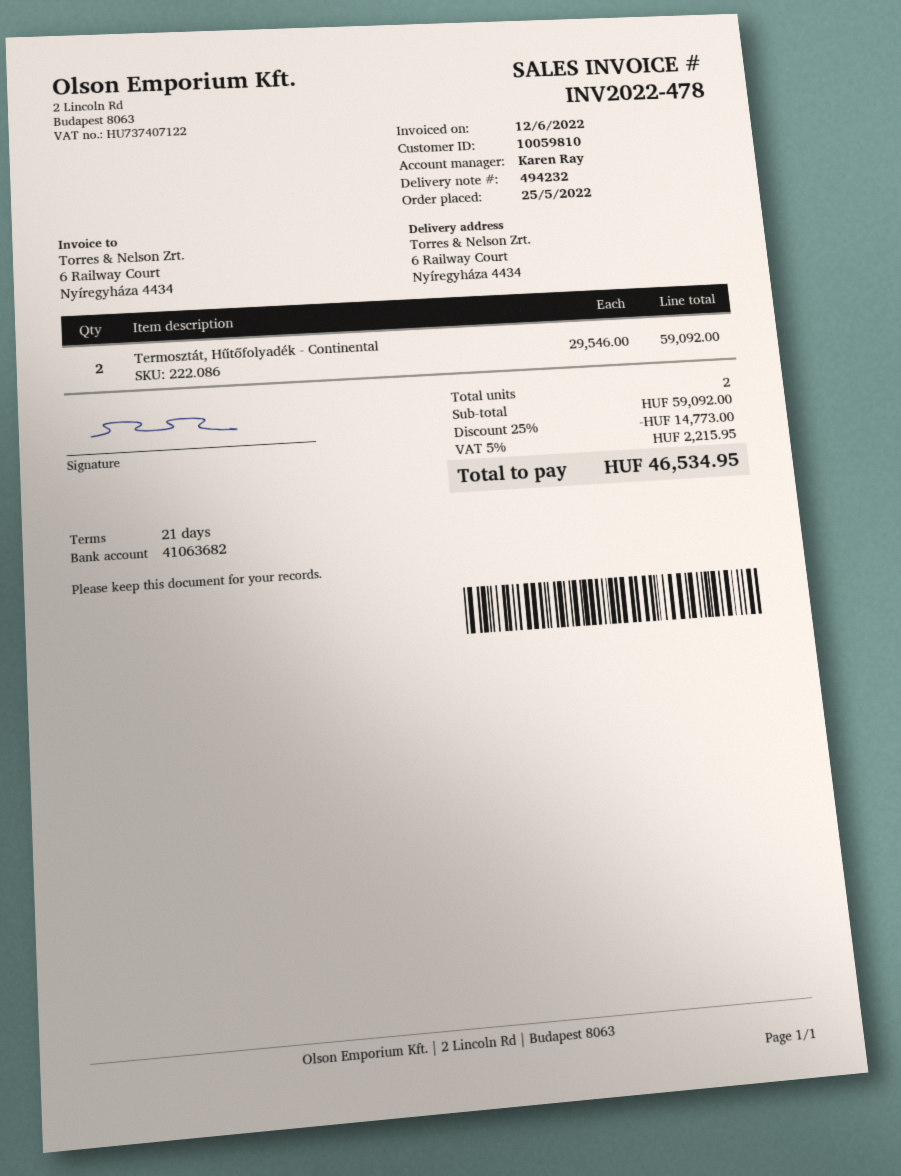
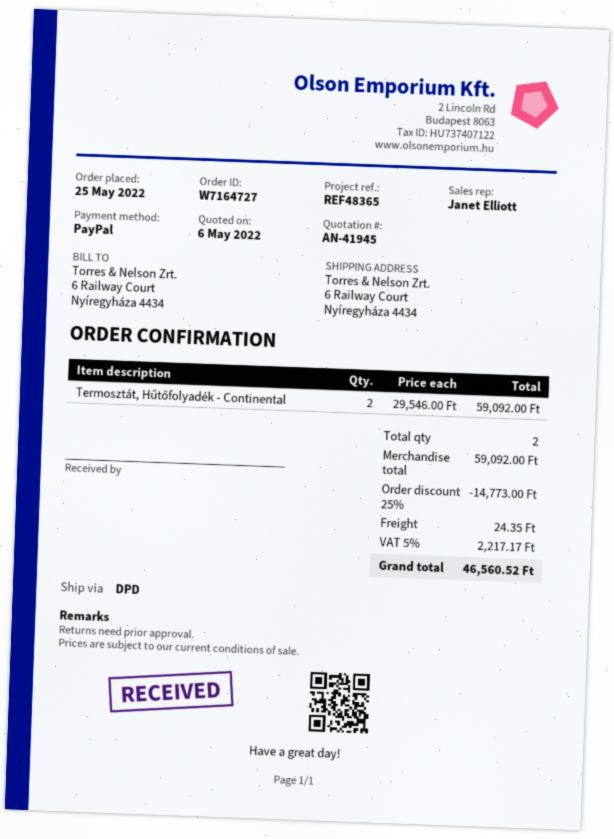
sales rep: Karen Ray -> Janet Elliott
shipping: none -> 24.35
tax: 5% = 2215.95 -> 5% = 2217.17
total: 46534.95 -> 46560.52

